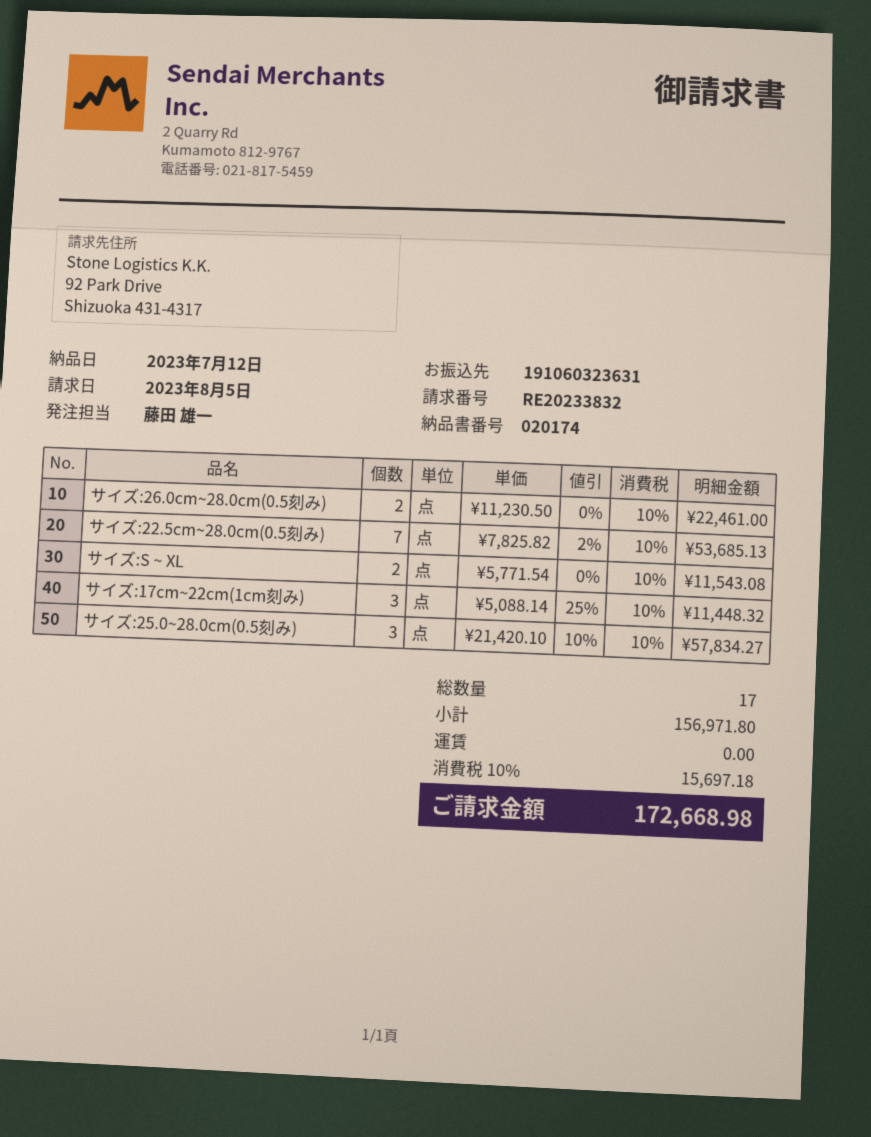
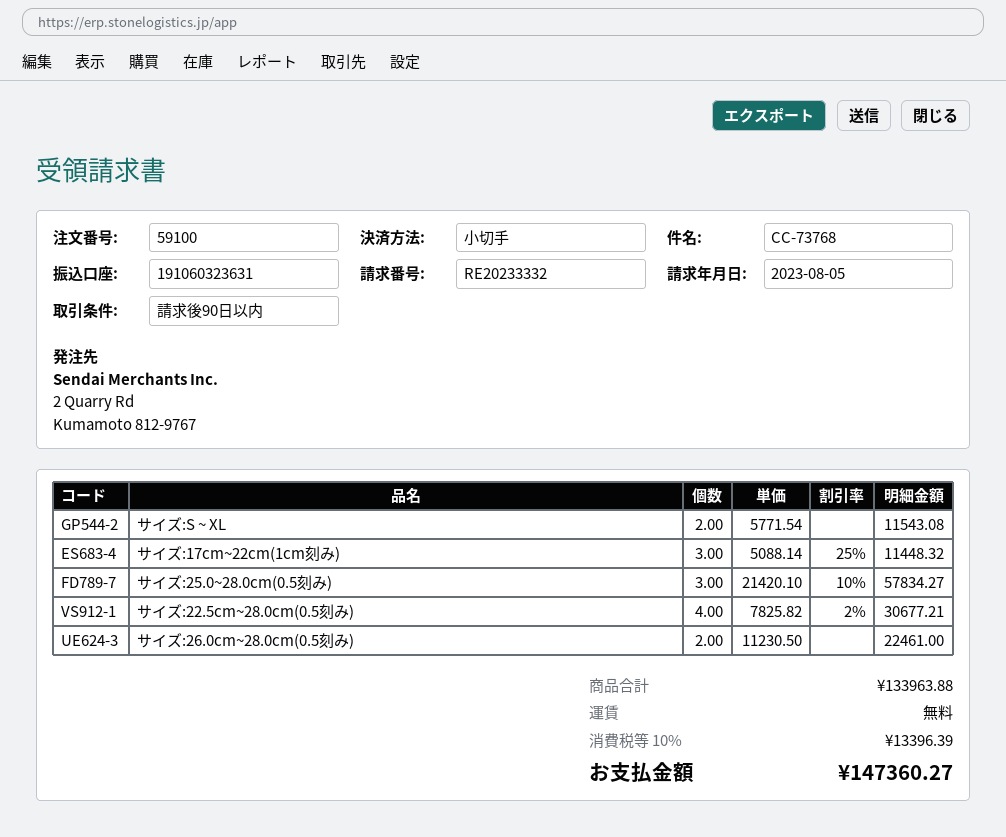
invoice number: RE20233832 -> RE20233332
サイズ:22.5cm~28.0cm(0.5刻み): 7 x 7825.82 - 2% = 53685.13 -> 4 x 7825.82 - 2% = 30677.21
subtotal: 156971.80 -> 133963.88
tax: 10% = 15697.18 -> 10% = 13396.39
total: 172668.98 -> 147360.27

